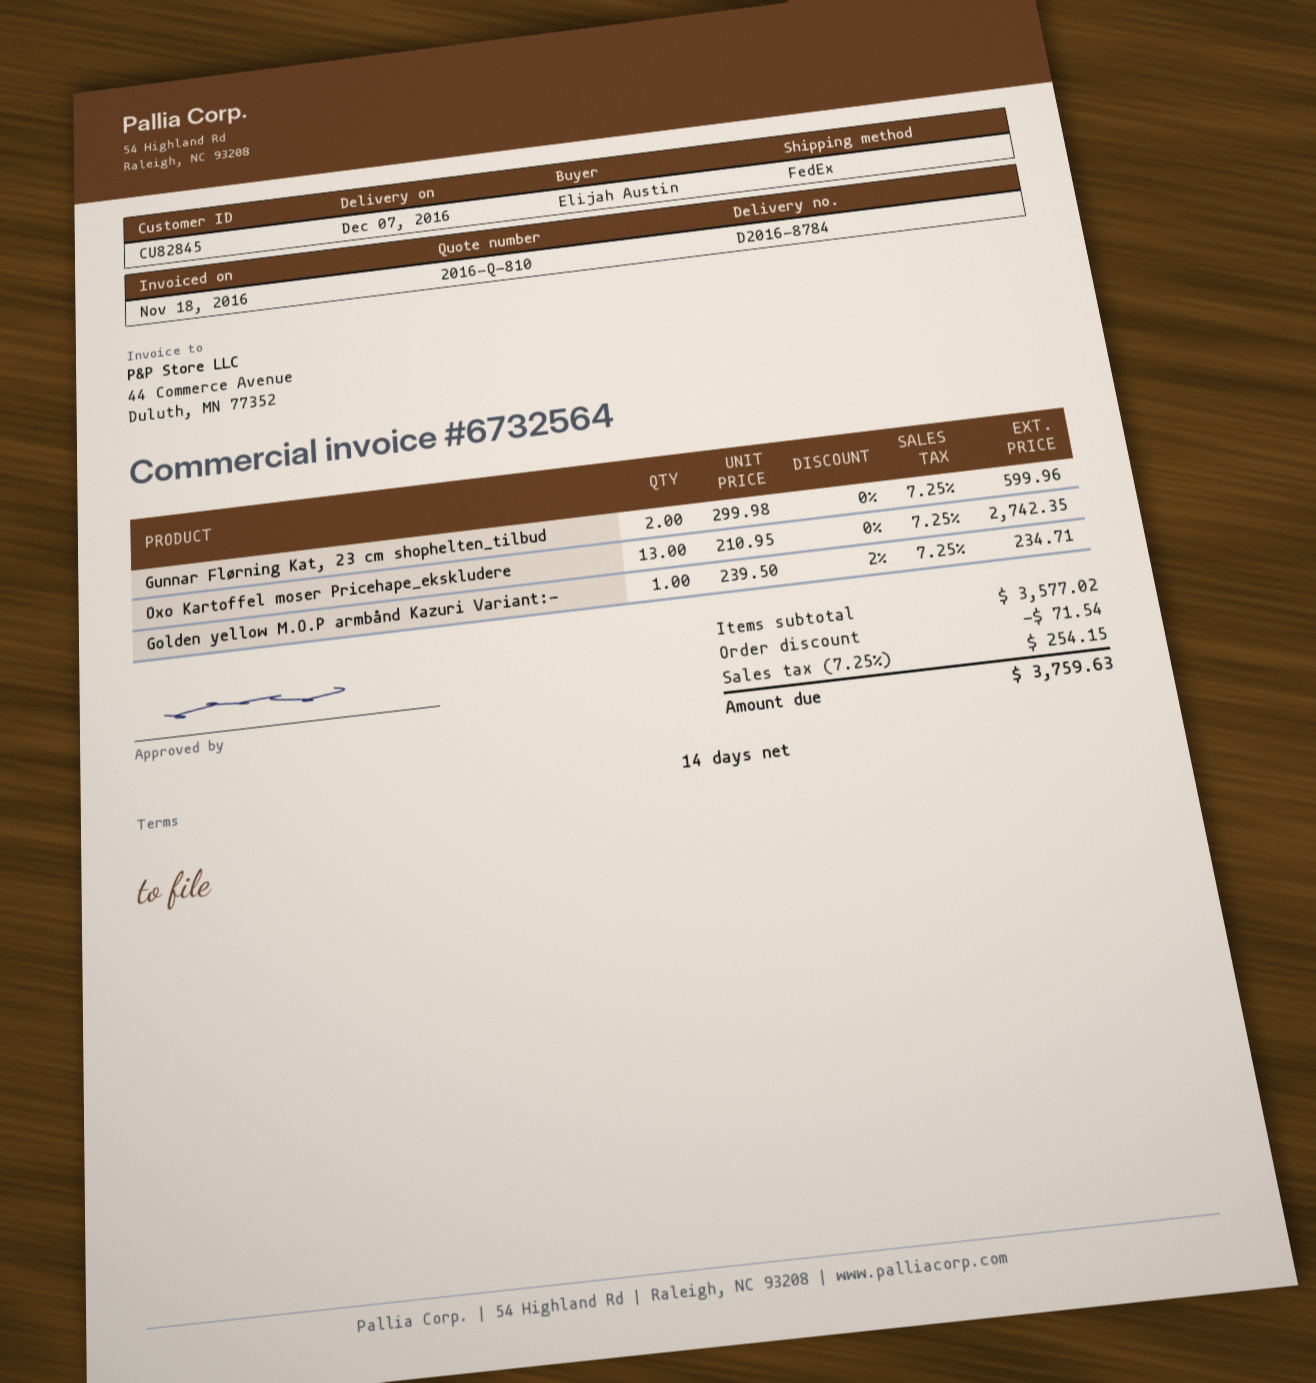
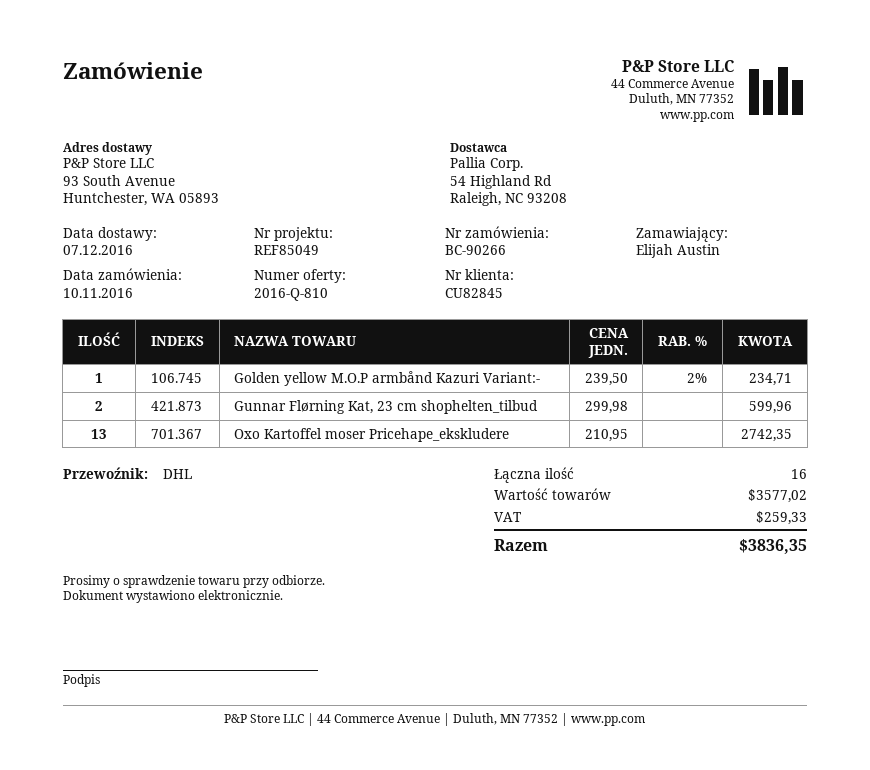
shipping method: FedEx -> DHL
discount: 71.54 -> none
tax: 254.15 -> 259.33
total: 3759.63 -> 3836.35

